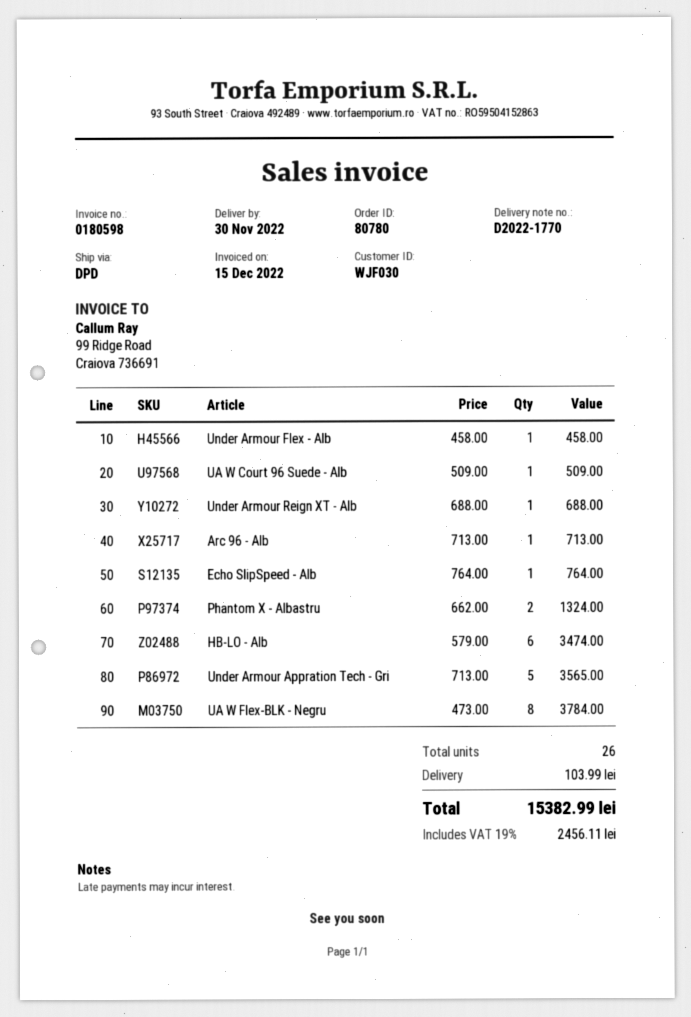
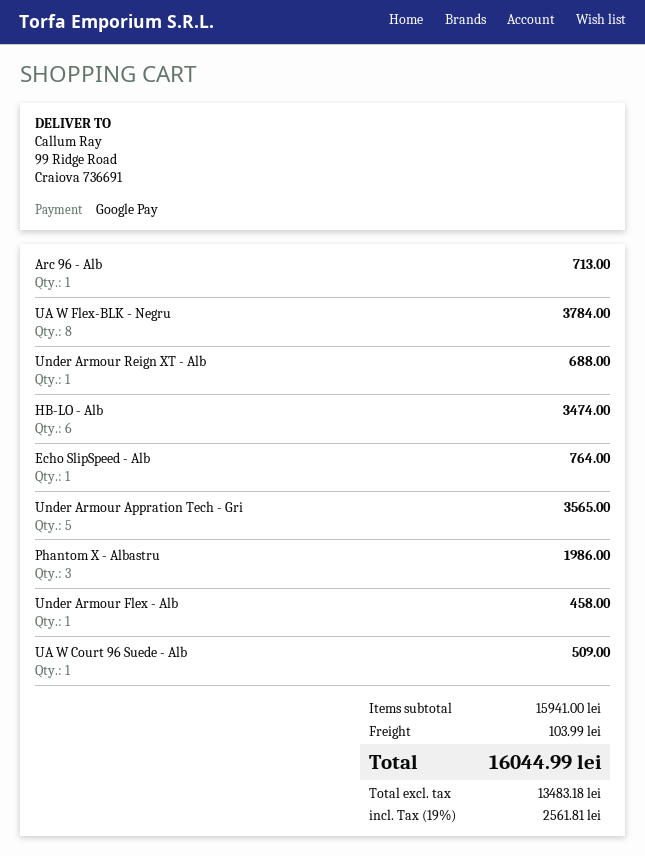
Phantom X - Albastru: 2 for 1324.00 -> 3 for 1986.00
tax: 19% = 2456.11 -> 19% = 2561.81
total: 15382.99 -> 16044.99

